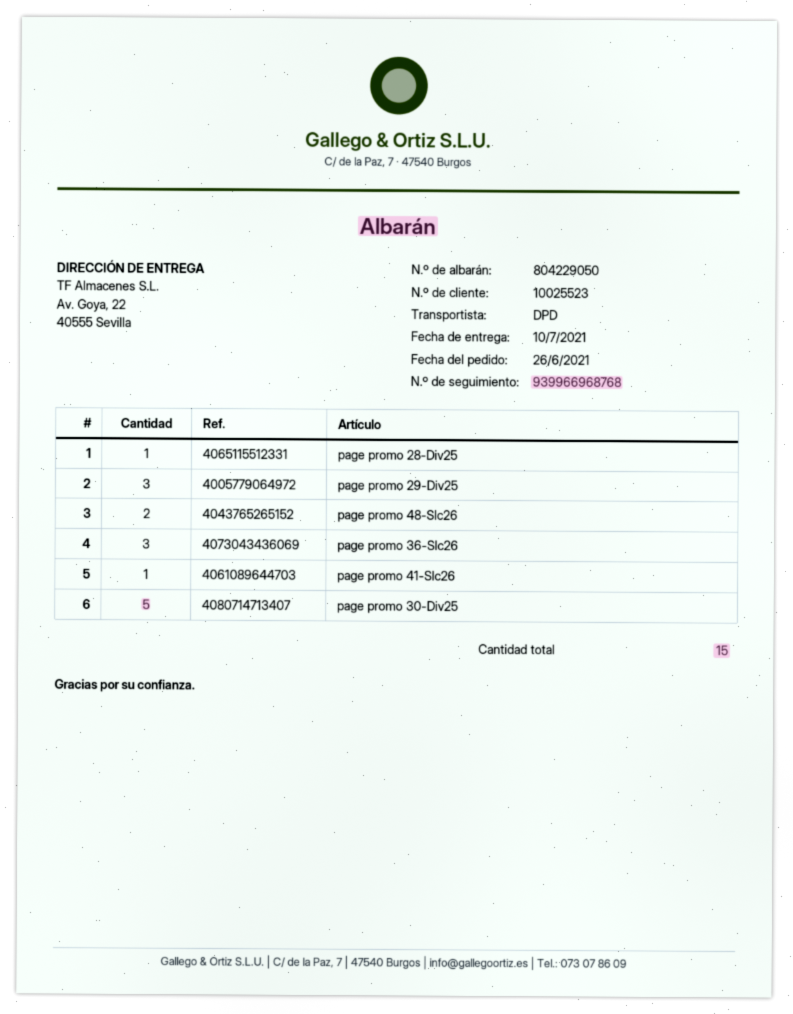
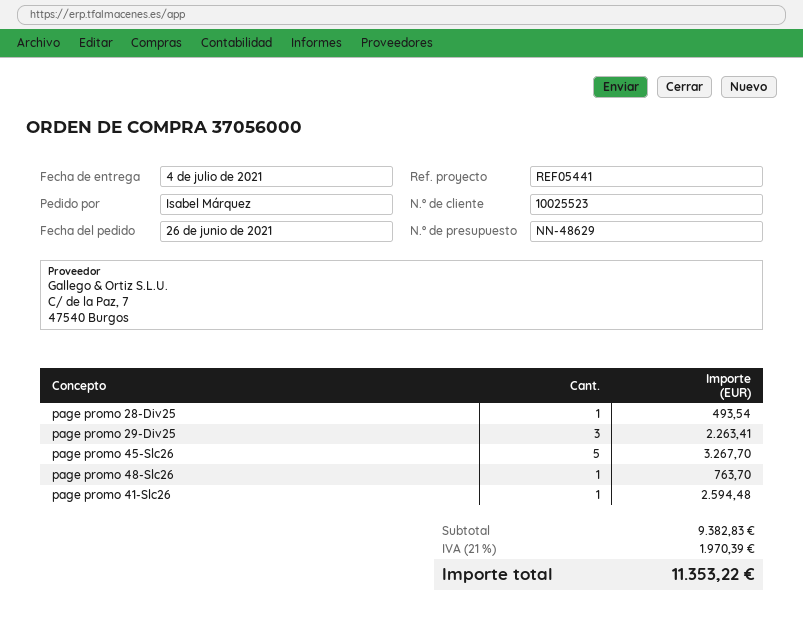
delivery date: 2021-07-10 -> 2021-07-04
page promo 48-Slc26: 2 -> 1
page promo 36-Slc26: 3 -> none
page promo 30-Div25: 5 -> none
page promo 45-Slc26: none -> 5

